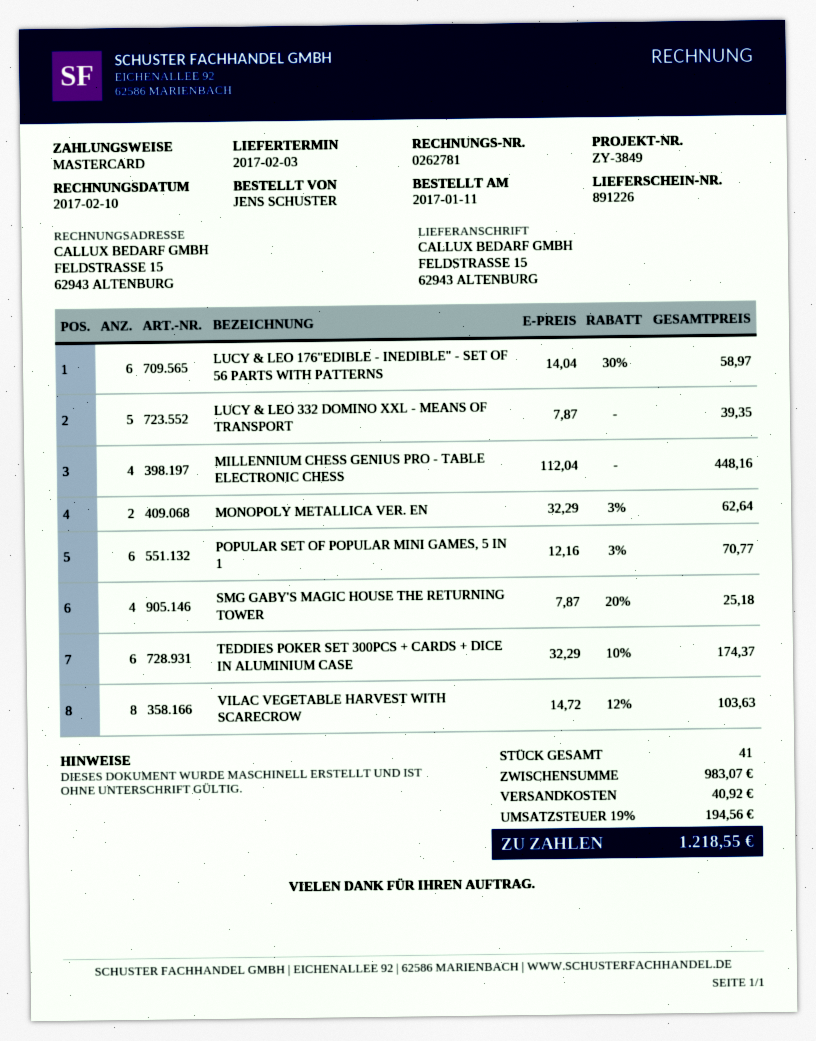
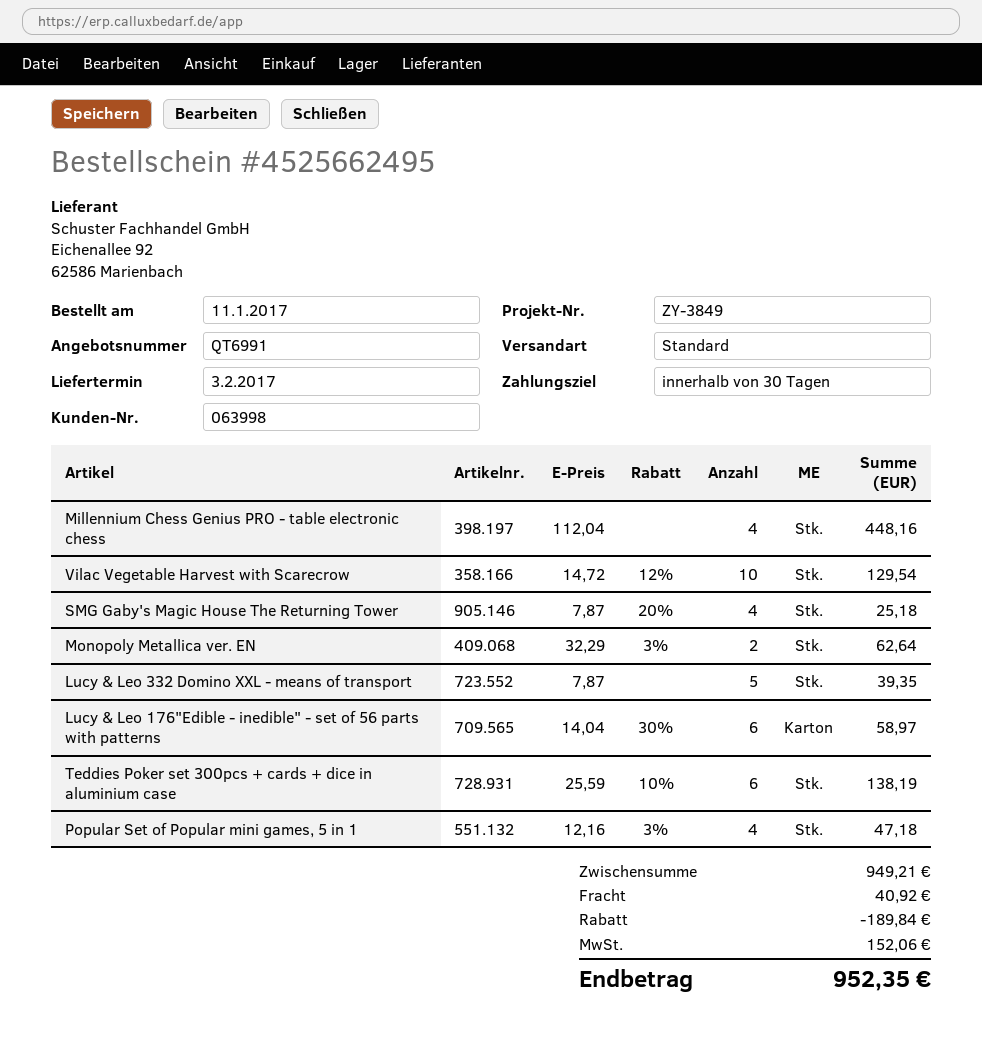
POPULAR SET OF POPULAR MINI GAMES, 5 IN 1: 6 x 12.16 - 3% = 70.77 -> 4 x 12.16 - 3% = 47.18
TEDDIES POKER SET 300PCS + CARDS + DICE IN ALUMINIUM CASE: 6 x 32.29 - 10% = 174.37 -> 6 x 25.59 - 10% = 138.19
VILAC VEGETABLE HARVEST WITH SCARECROW: 8 x 14.72 - 12% = 103.63 -> 10 x 14.72 - 12% = 129.54
subtotal: 983.07 -> 949.21
discount: none -> 189.84
tax: 194.56 -> 152.06
total: 1218.55 -> 952.35

